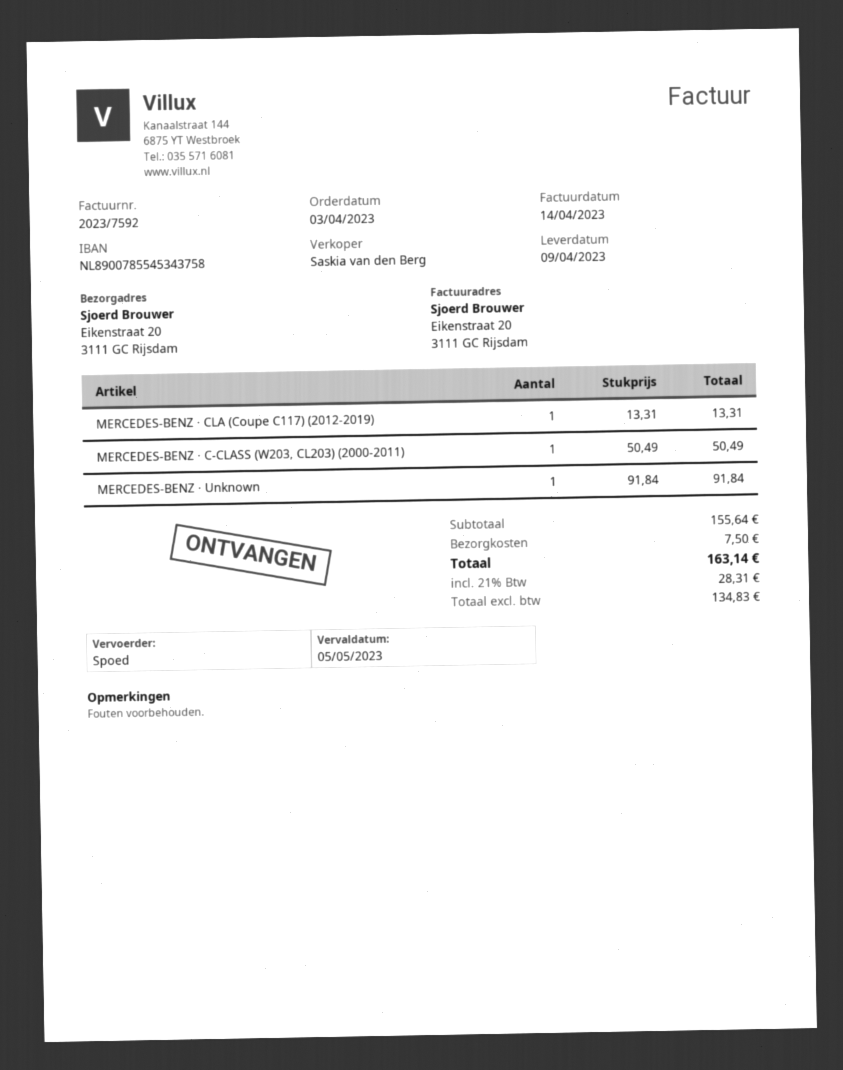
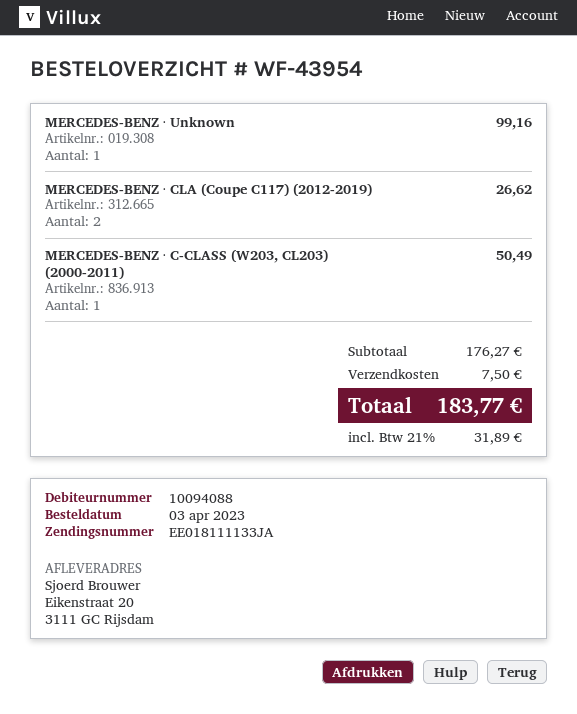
MERCEDES-BENZ · CLA (Coupe C117) (2012-2019): 1 for 13.31 -> 2 for 26.62
MERCEDES-BENZ · Unknown: 1 for 91.84 -> 1 for 99.16
subtotal: 155.64 -> 176.27
tax: 21% = 28.31 -> 21% = 31.89
total: 163.14 -> 183.77

